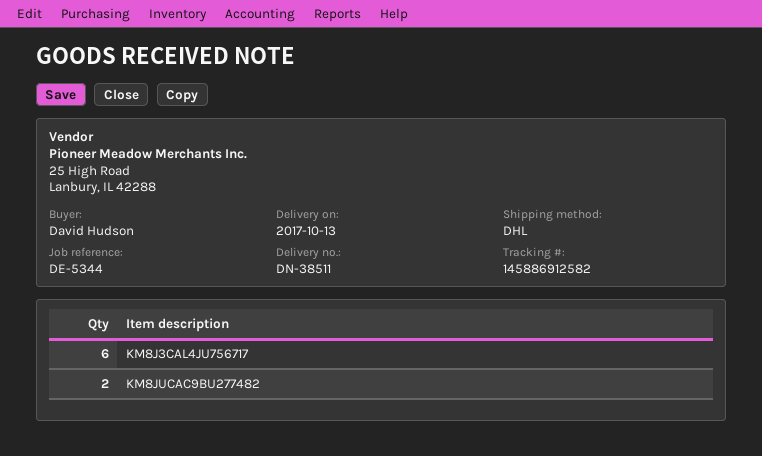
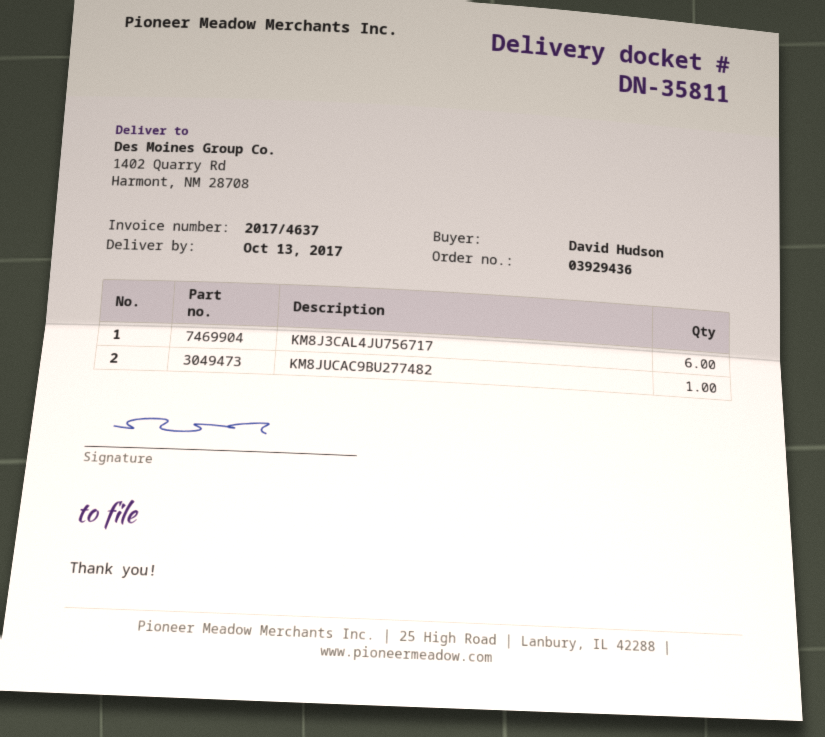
delivery note number: DN-38511 -> DN-35811
KM8JUCAC9BU277482: 2 -> 1

